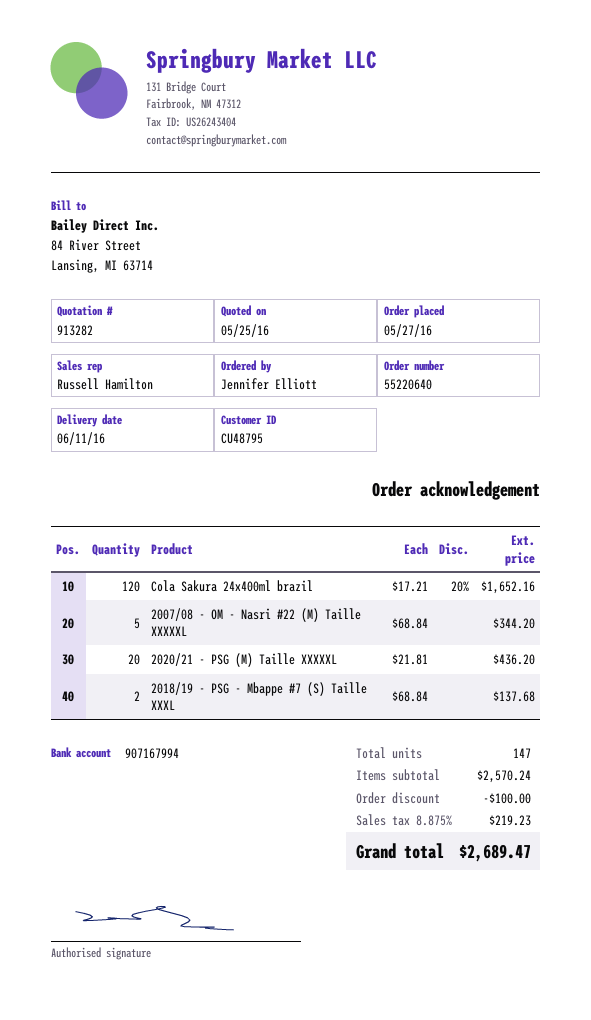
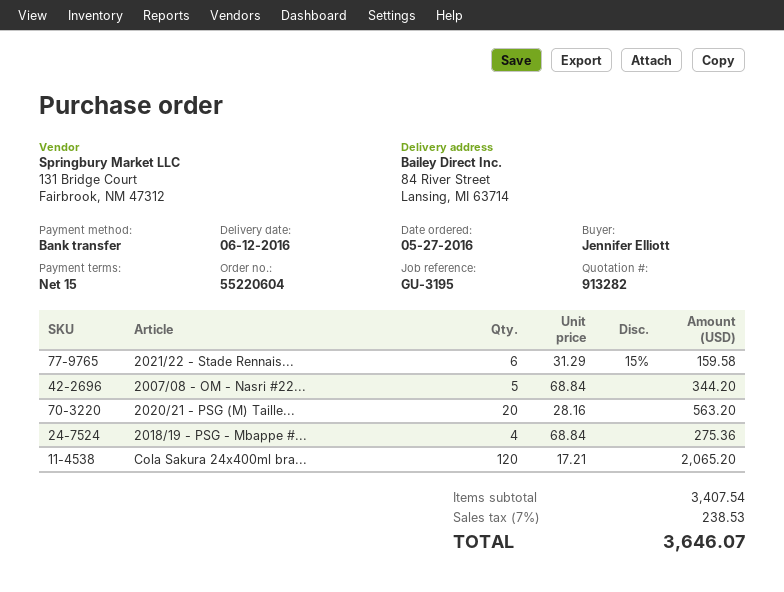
order number: 55220640 -> 55220604
delivery date: 2016-06-11 -> 2016-06-12
Cola Sakura 24x400ml brazil: 120 x 17.21 - 20% = 1652.16 -> 120 x 17.21 = 2065.20
2020/21 - PSG (M) Taille XXXXXL: 20 x 21.81 = 436.20 -> 20 x 28.16 = 563.20
2018/19 - PSG - Mbappe #7 (S) Taille XXXL: 2 x 68.84 = 137.68 -> 4 x 68.84 = 275.36
2021/22 - Stade Rennais...: none -> 6 x 31.29 - 15% = 159.58
subtotal: 2570.24 -> 3407.54
discount: 100.00 -> none
tax: 8.875% = 219.23 -> 7% = 238.53
total: 2689.47 -> 3646.07

